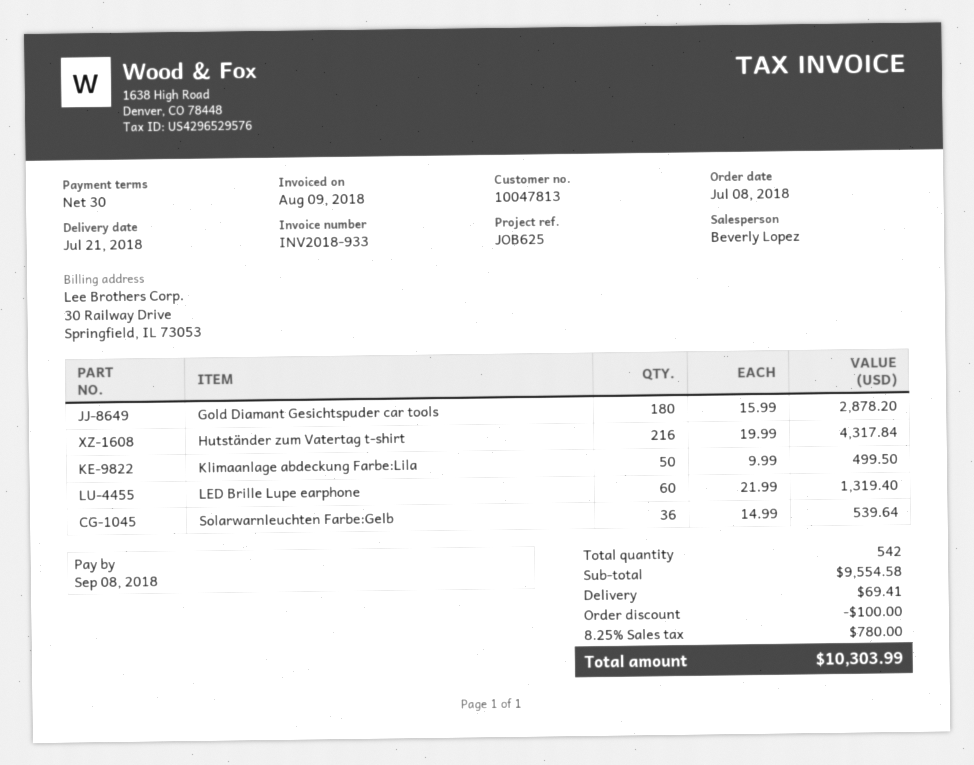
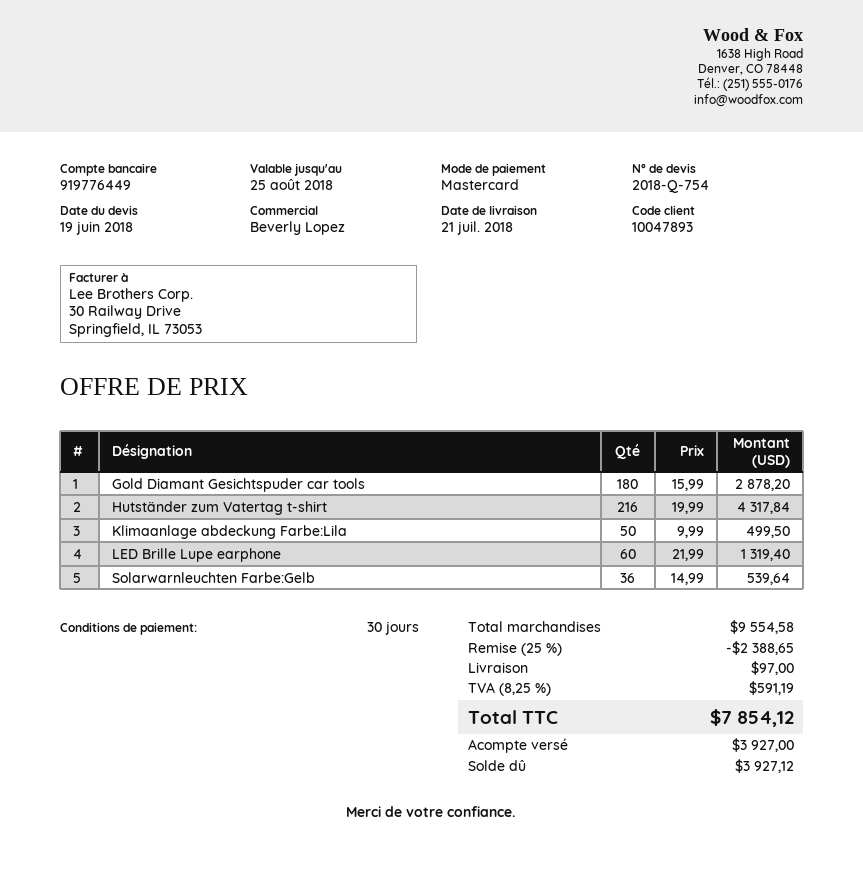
customer number: 10047813 -> 10047893
discount: 100.00 -> 2388.65
shipping: 69.41 -> 97.00
tax: 8.25% = 780.00 -> 8.25% = 591.19
total: 10303.99 -> 7854.12

